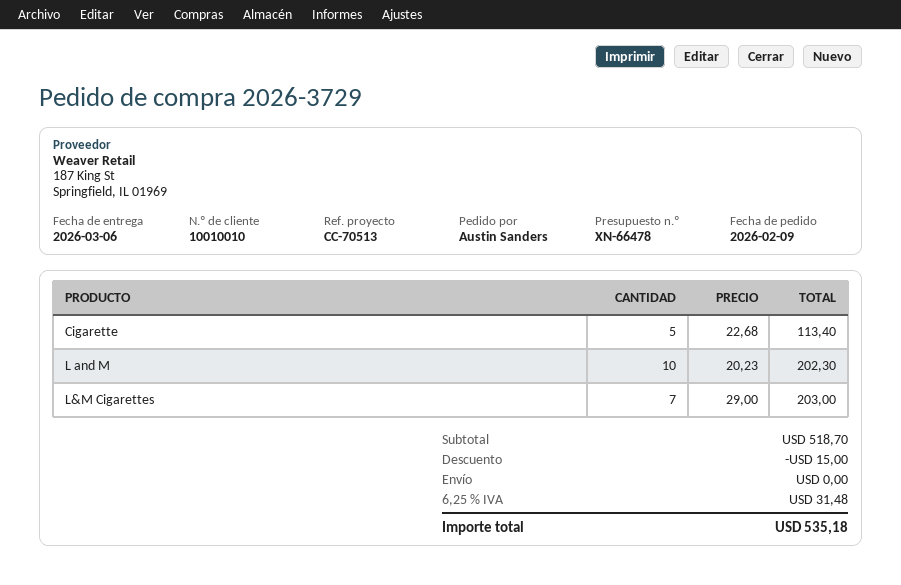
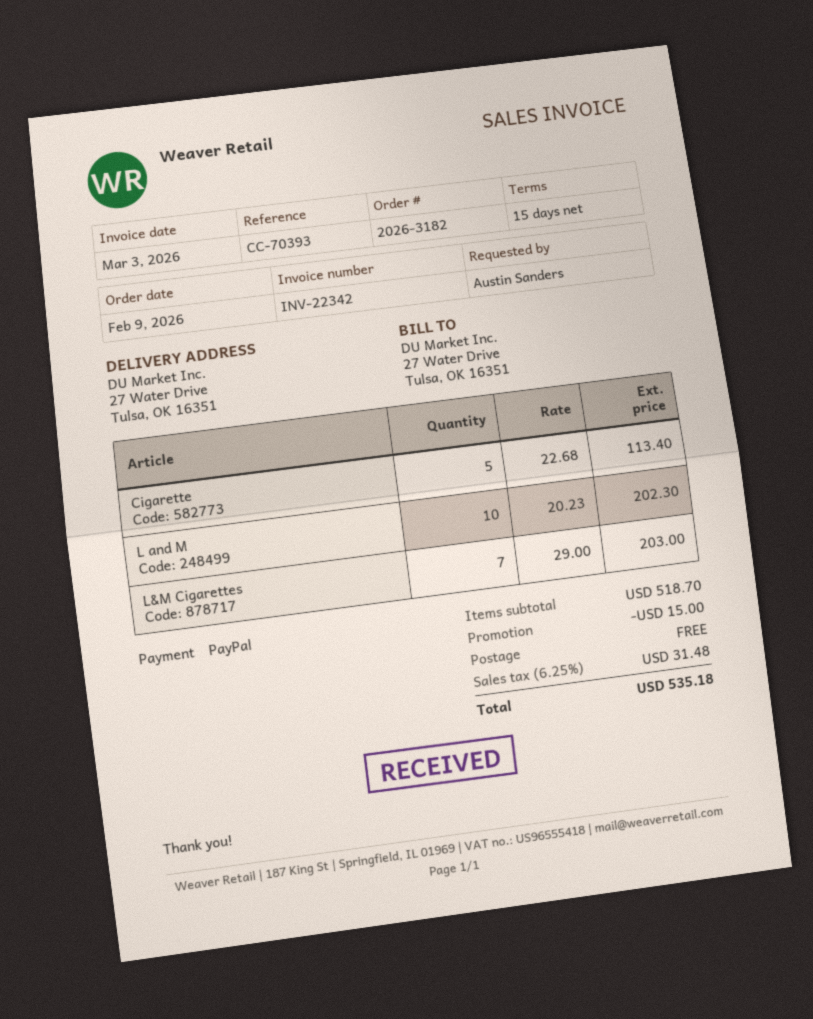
order number: 2026-3729 -> 2026-3182
reference: CC-70513 -> CC-70393

